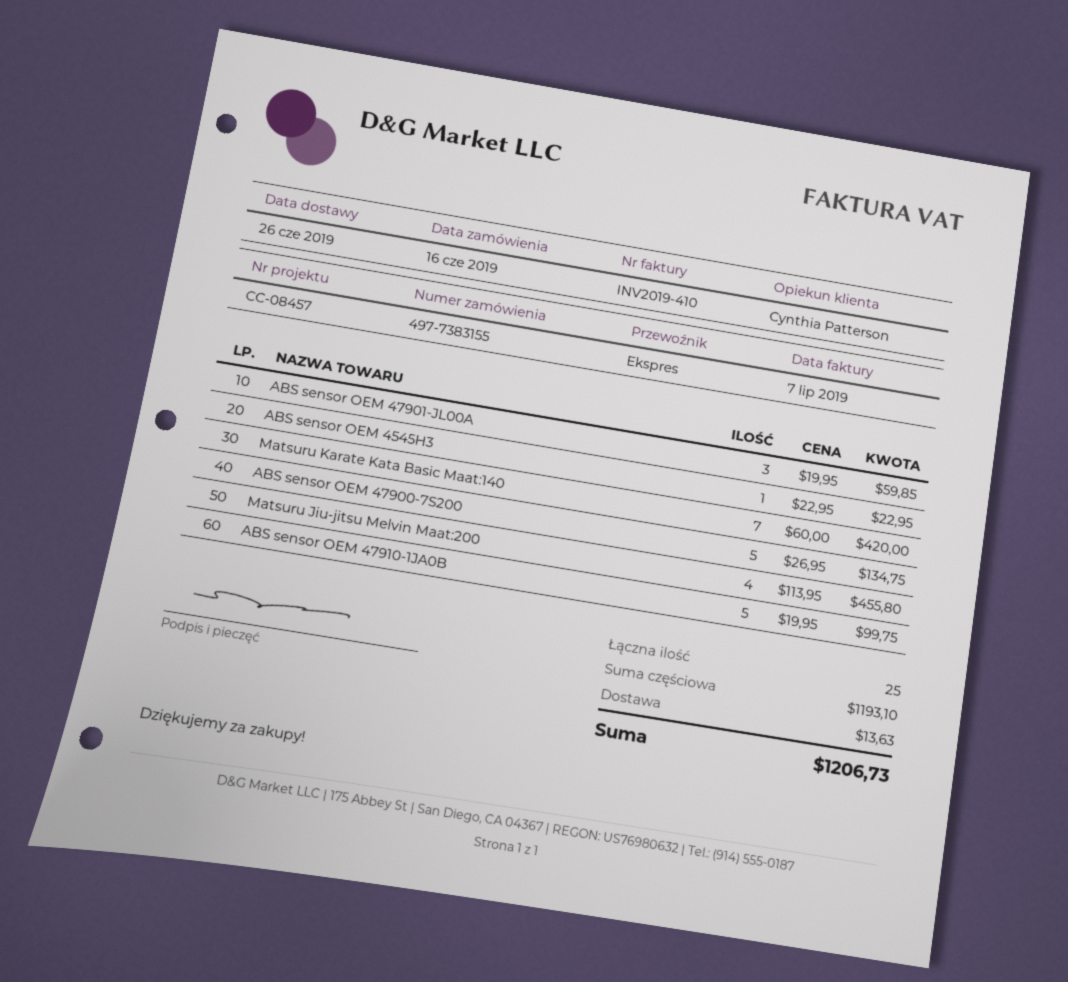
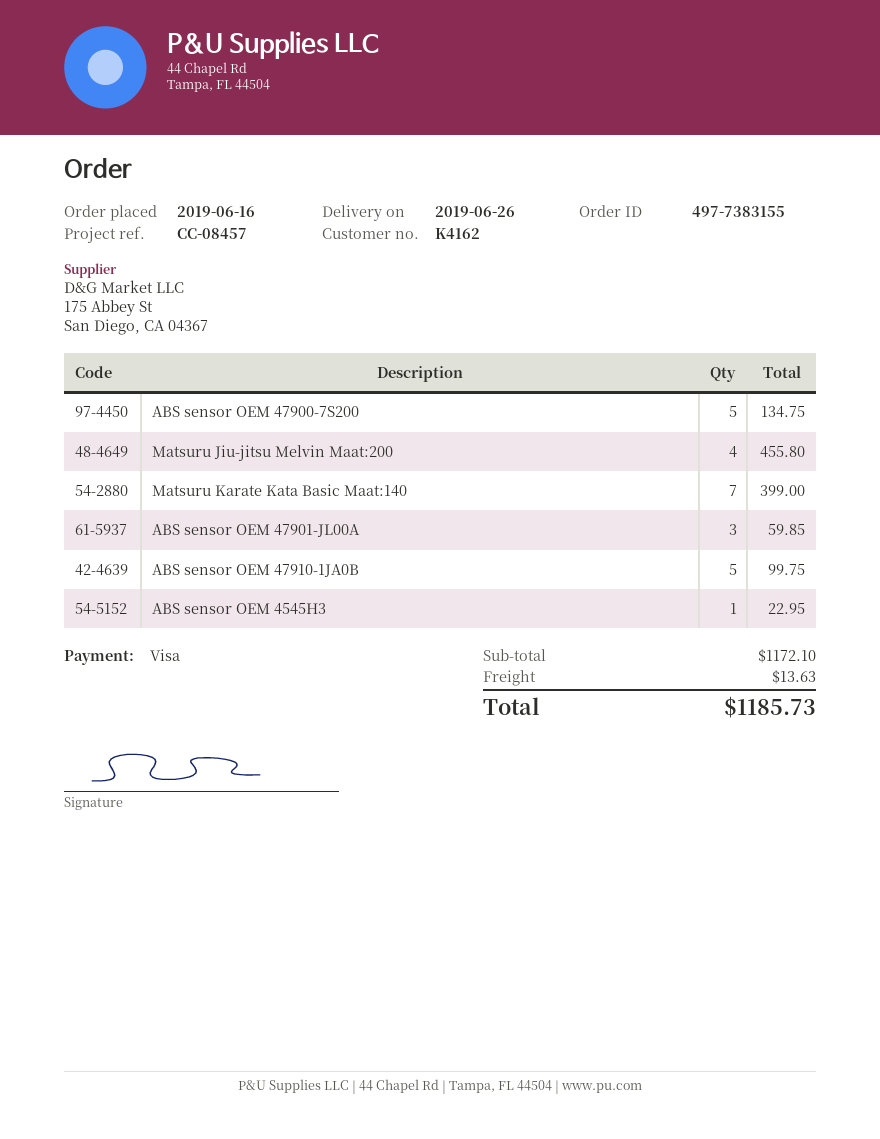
Matsuru Karate Kata Basic Maat:140: 7 for 420.00 -> 7 for 399.00
subtotal: 1193.10 -> 1172.10
total: 1206.73 -> 1185.73

